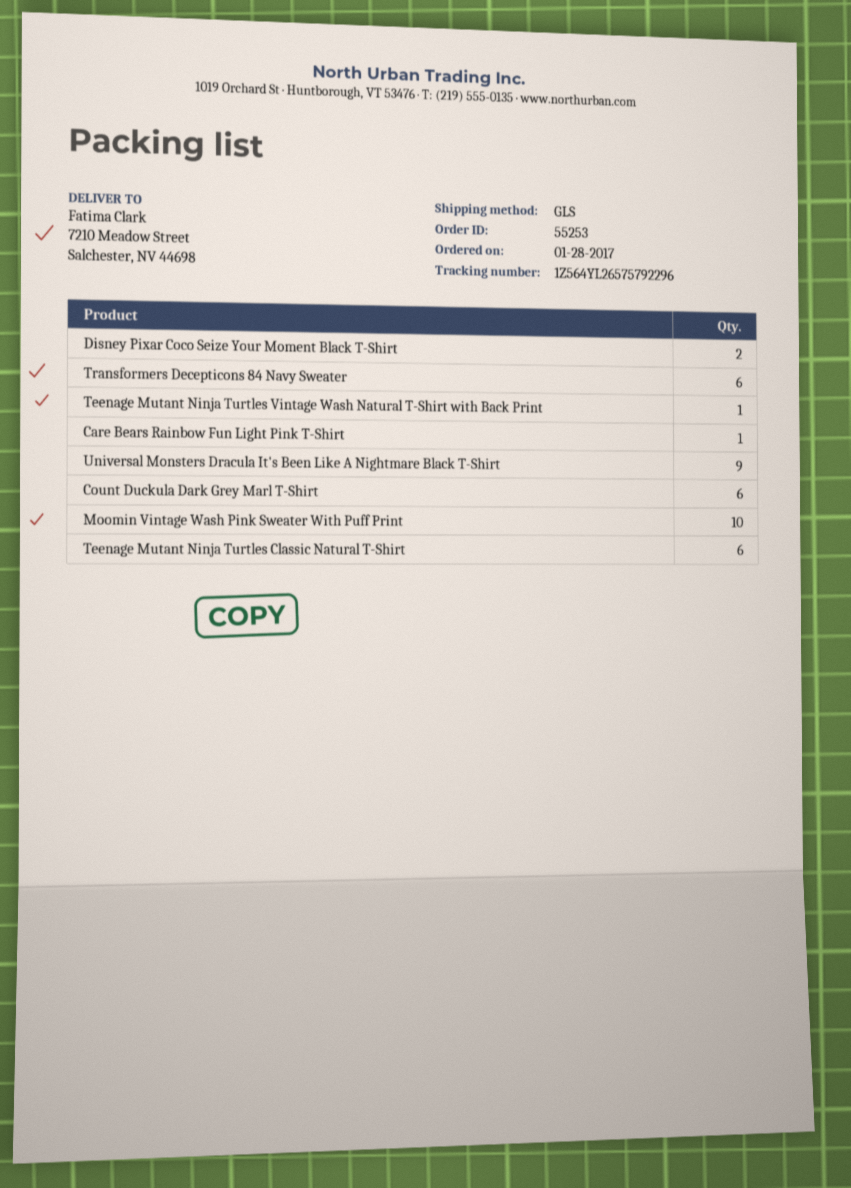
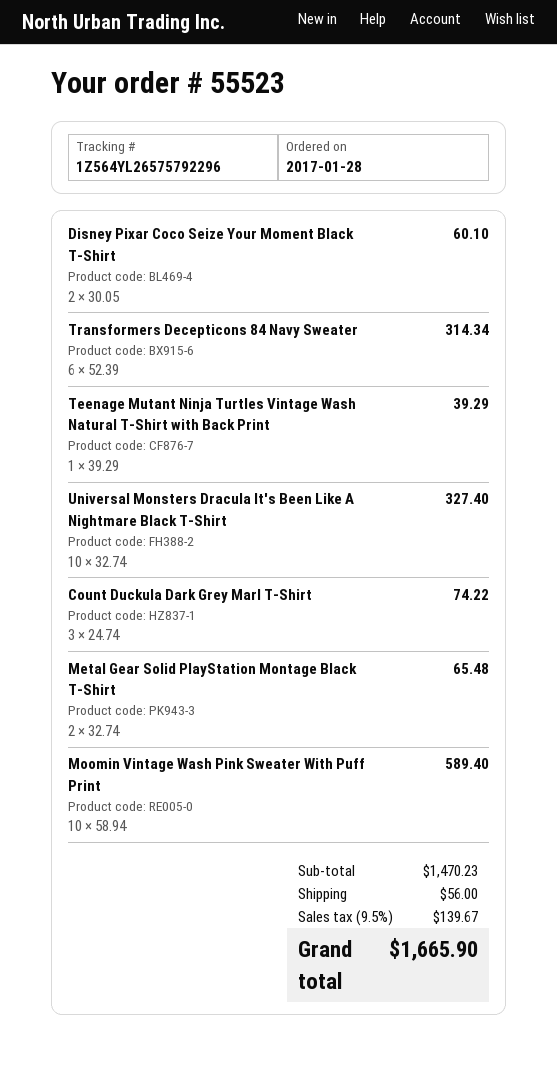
order number: 55253 -> 55523
Care Bears Rainbow Fun Light Pink T-Shirt: 1 -> none
Universal Monsters Dracula It's Been Like A Nightmare Black T-Shirt: 9 -> 10
Count Duckula Dark Grey Marl T-Shirt: 6 -> 3
Teenage Mutant Ninja Turtles Classic Natural T-Shirt: 6 -> none
Metal Gear Solid PlayStation Montage Black T-Shirt: none -> 2

